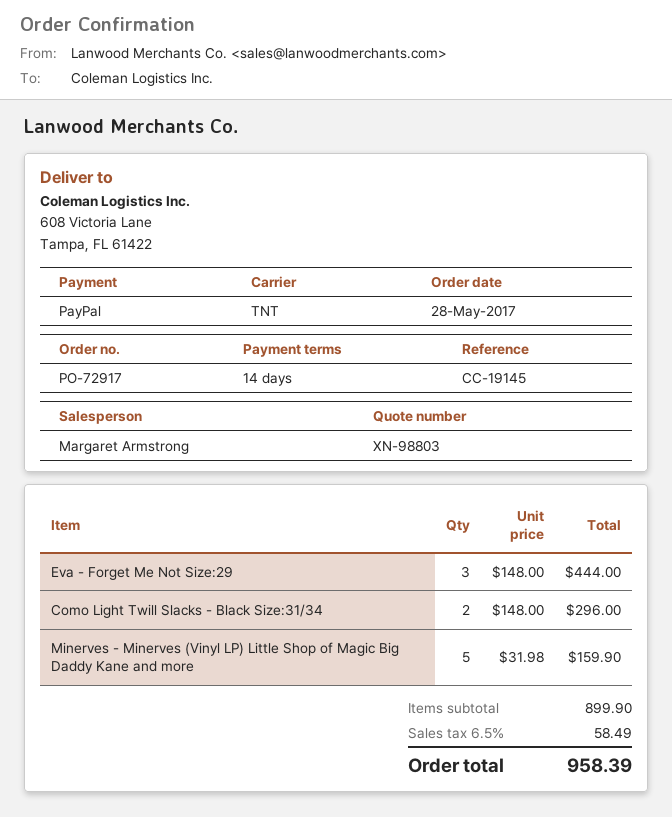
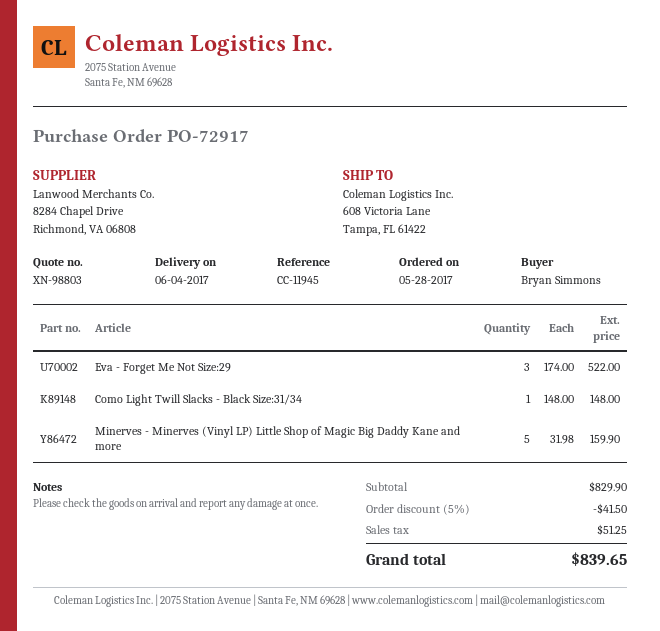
reference: CC-19145 -> CC-11945
Eva - Forget Me Not Size:29: 3 x 148.00 = 444.00 -> 3 x 174.00 = 522.00
Como Light Twill Slacks - Black Size:31/34: 2 x 148.00 = 296.00 -> 1 x 148.00 = 148.00
subtotal: 899.90 -> 829.90
discount: none -> 5% = 41.50
tax: 58.49 -> 51.25
total: 958.39 -> 839.65

